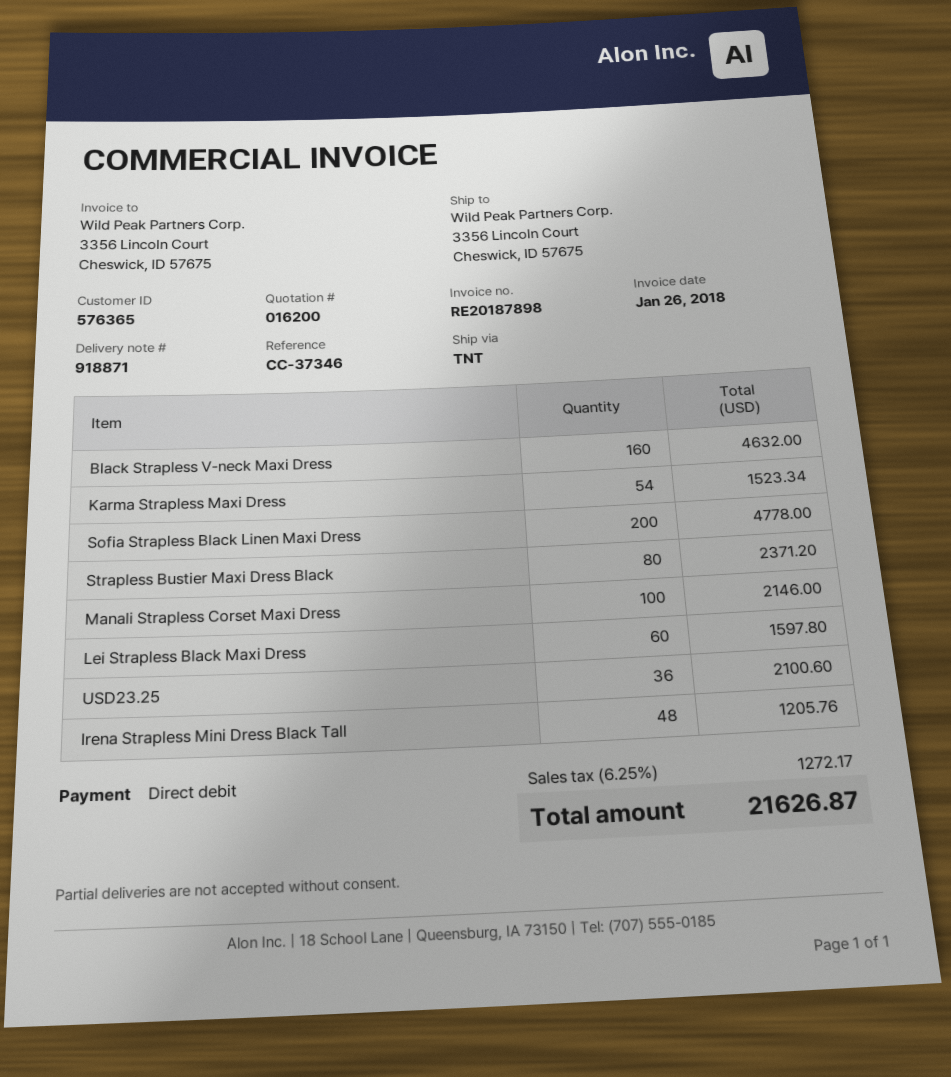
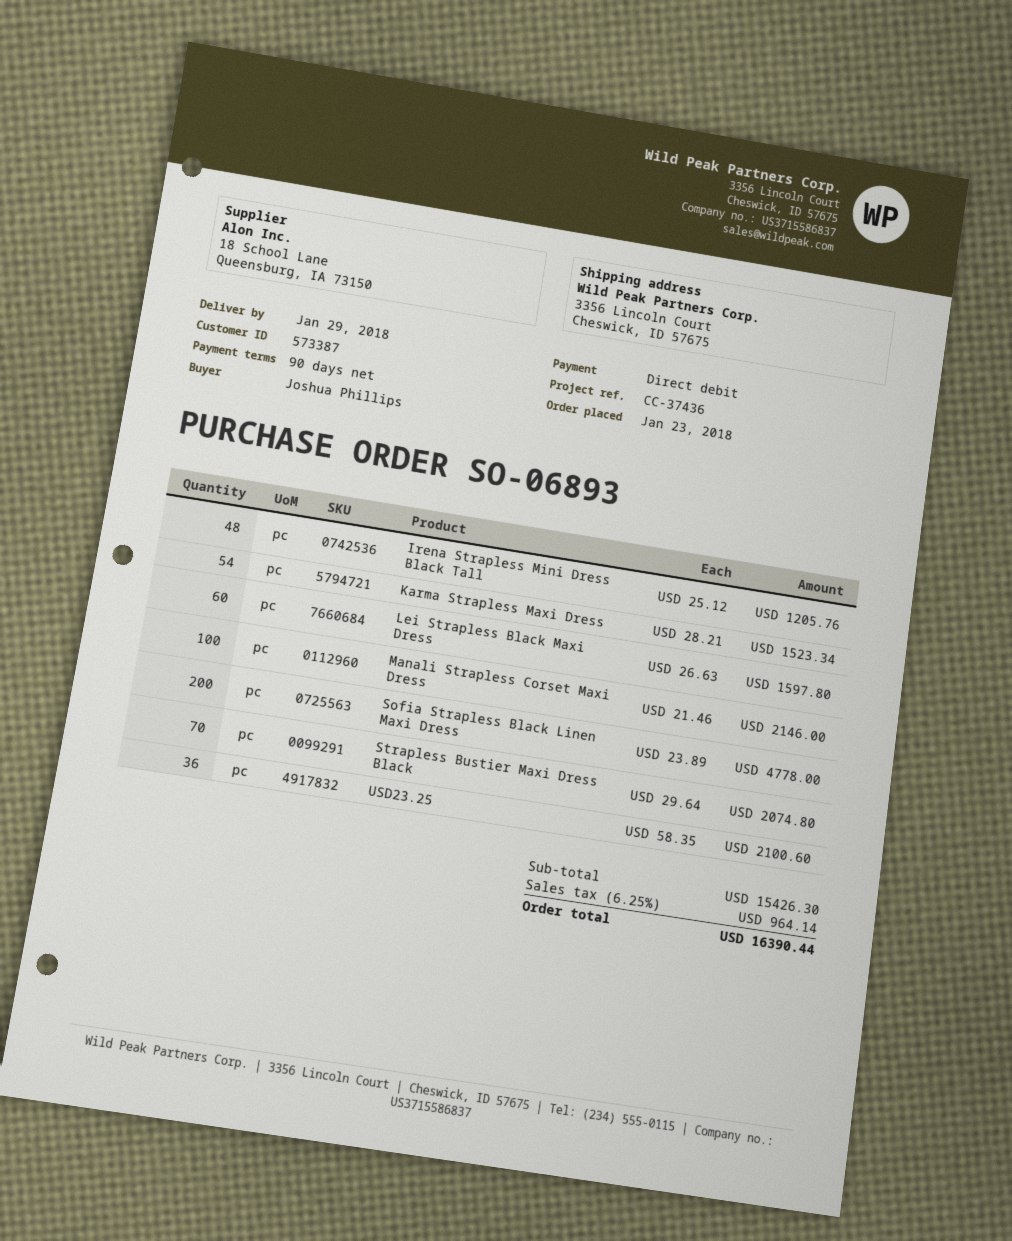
customer number: 576365 -> 573387
reference: CC-37346 -> CC-37436
Black Strapless V-neck Maxi Dress: 160 for 4632.00 -> none
Strapless Bustier Maxi Dress Black: 80 for 2371.20 -> 70 for 2074.80
tax: 6.25% = 1272.17 -> 6.25% = 964.14
total: 21626.87 -> 16390.44

